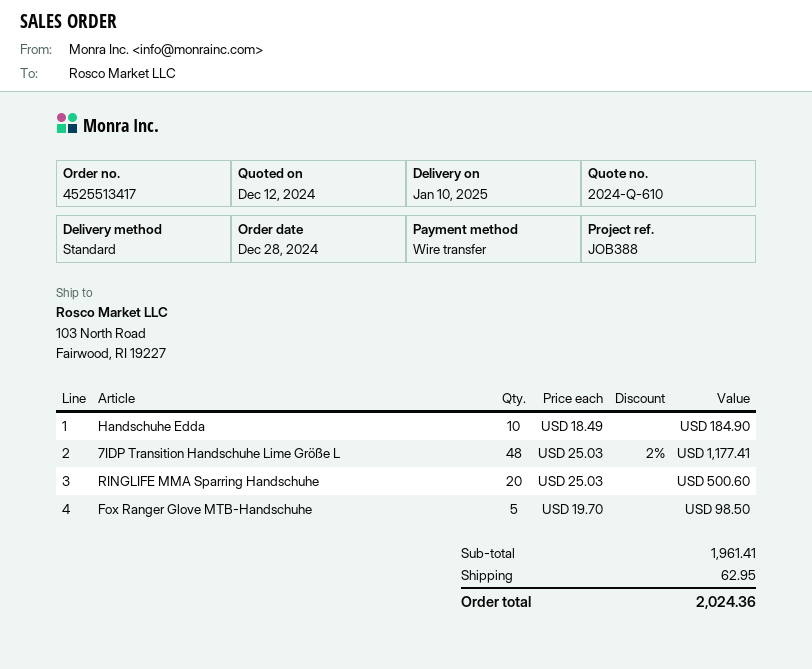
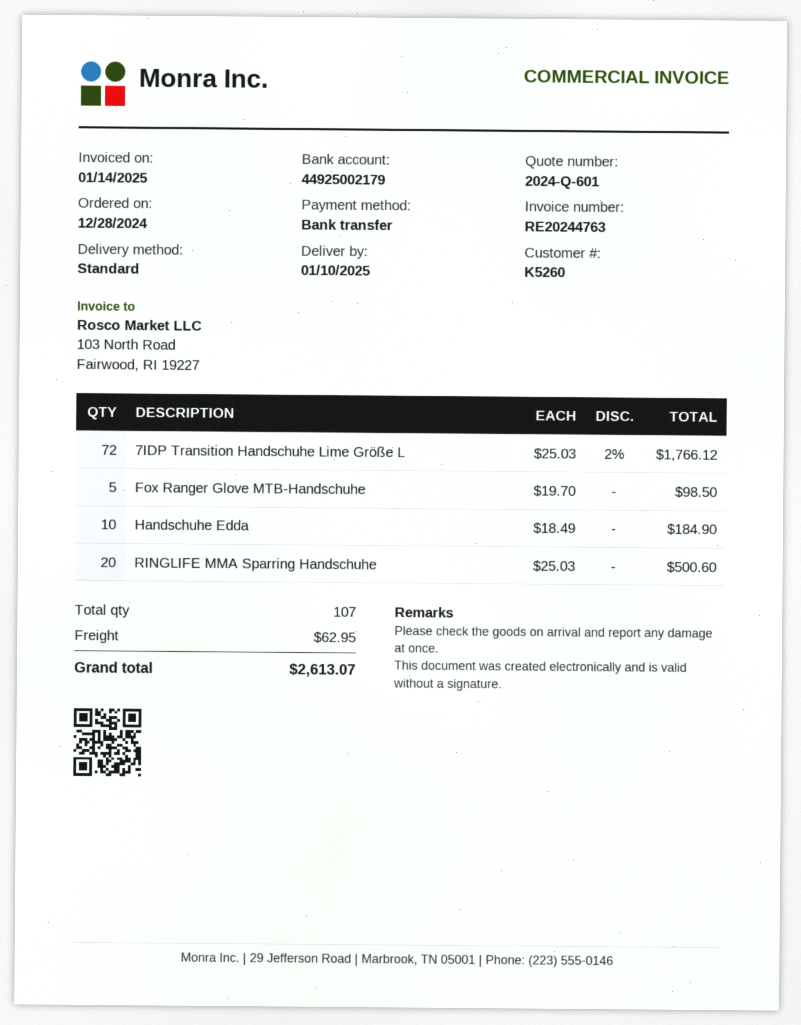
quote number: 2024-Q-610 -> 2024-Q-601
7IDP Transition Handschuhe Lime Größe L: 48 x 25.03 - 2% = 1177.41 -> 72 x 25.03 - 2% = 1766.12
total: 2024.36 -> 2613.07

